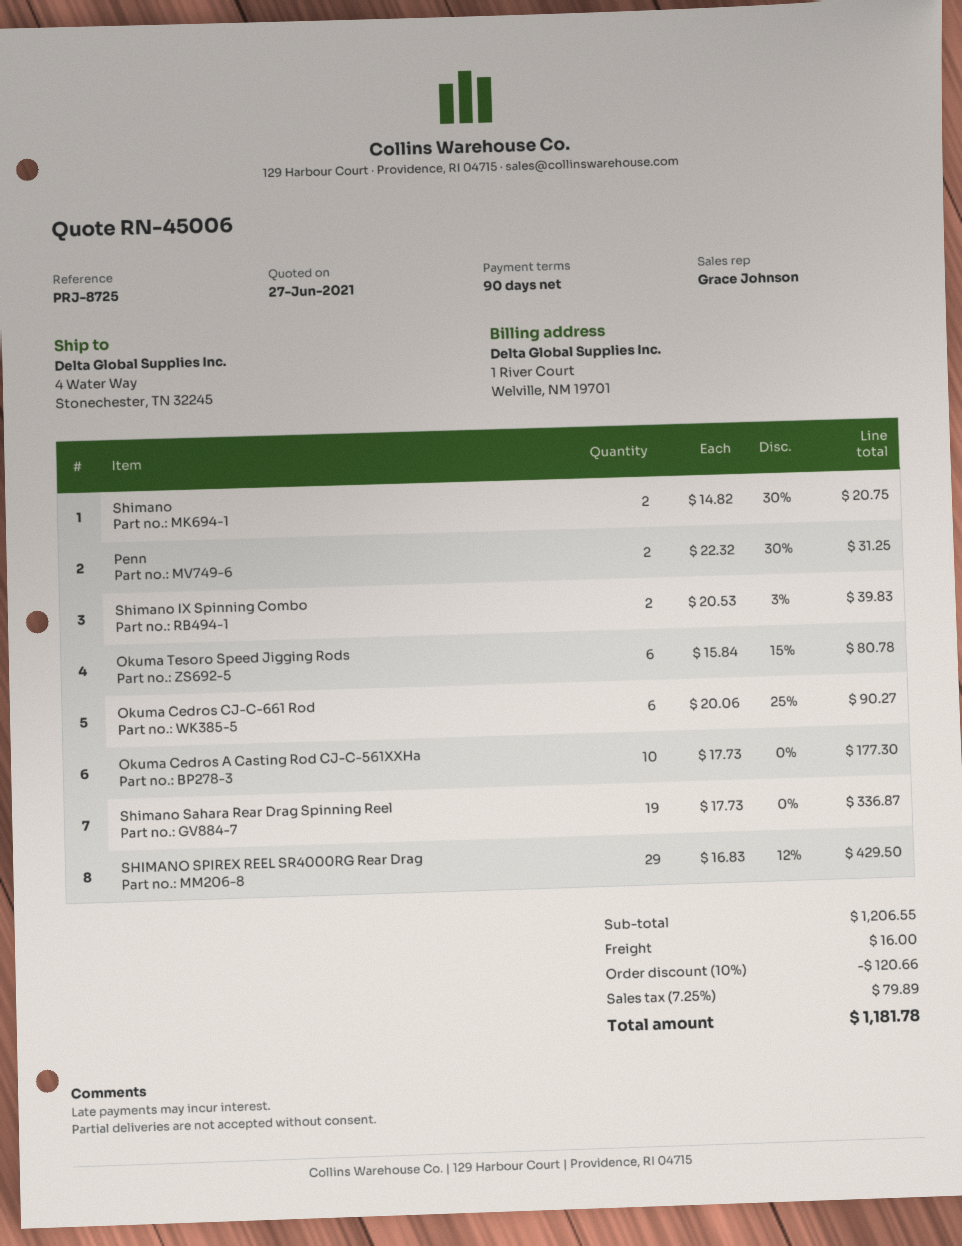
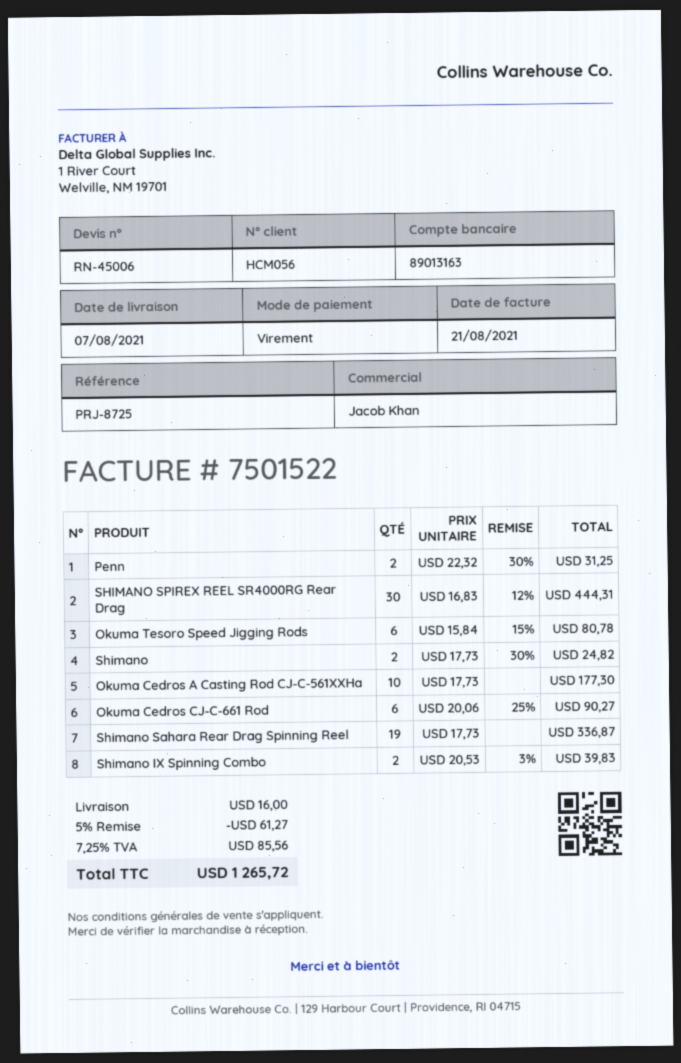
sales rep: Grace Johnson -> Jacob Khan
Shimano: 2 x 14.82 - 30% = 20.75 -> 2 x 17.73 - 30% = 24.82
SHIMANO SPIREX REEL SR4000RG Rear Drag: 29 x 16.83 - 12% = 429.50 -> 30 x 16.83 - 12% = 444.31
discount: 10% = 120.66 -> 5% = 61.27
tax: 7.25% = 79.89 -> 7.25% = 85.56
total: 1181.78 -> 1265.72

